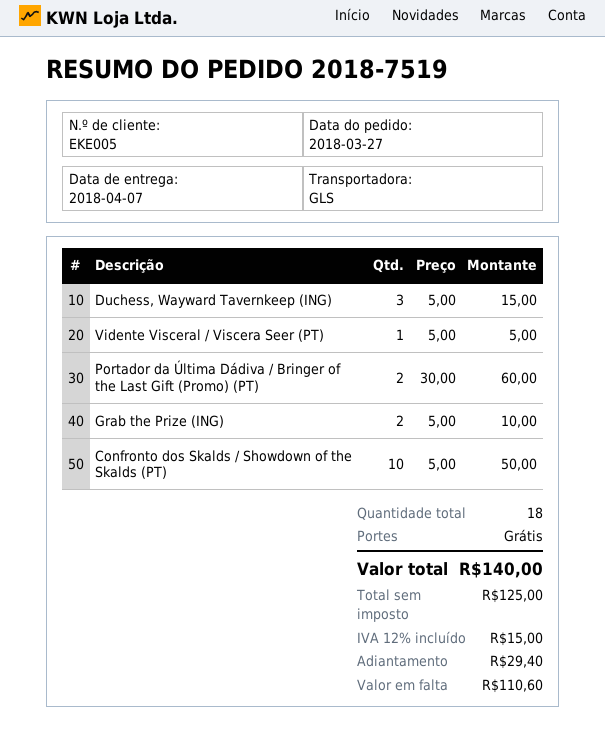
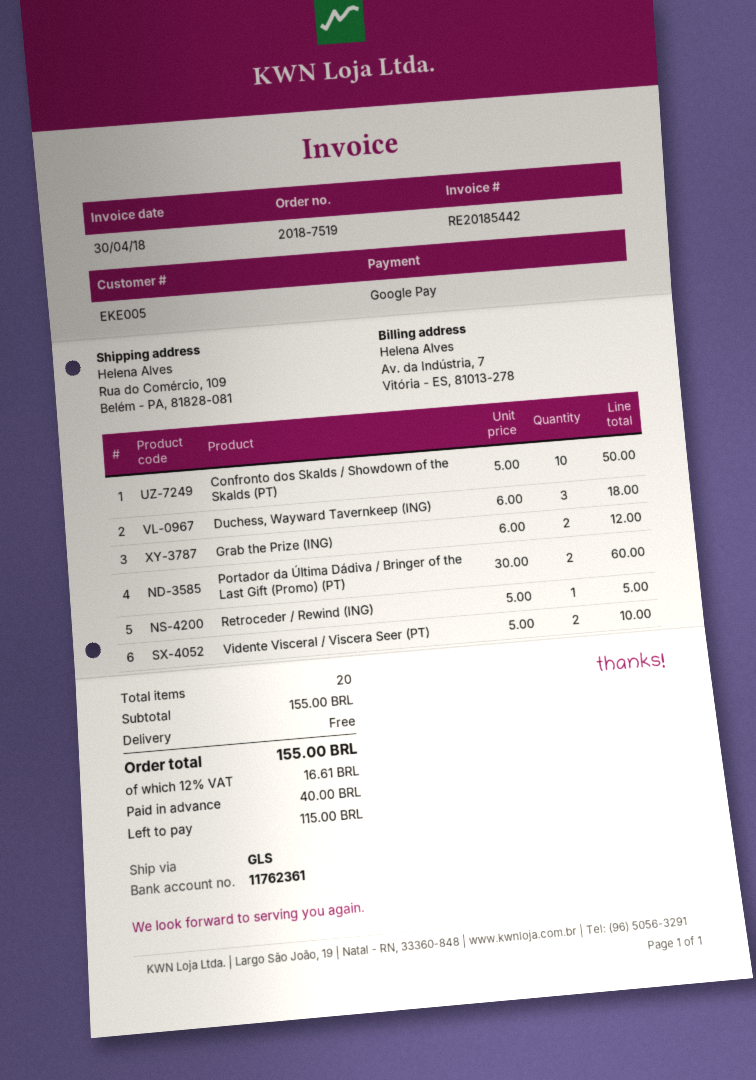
Duchess, Wayward Tavernkeep (ING): 3 x 5.00 = 15.00 -> 3 x 6.00 = 18.00
Vidente Visceral / Viscera Seer (PT): 1 x 5.00 = 5.00 -> 2 x 5.00 = 10.00
Grab the Prize (ING): 2 x 5.00 = 10.00 -> 2 x 6.00 = 12.00
Retroceder / Rewind (ING): none -> 1 x 5.00 = 5.00
total quantity: 18 -> 20
tax: 12% = 15.00 -> 12% = 16.61
total: 140.00 -> 155.00
deposit: 29.40 -> 40.00
balance: 110.60 -> 115.00

